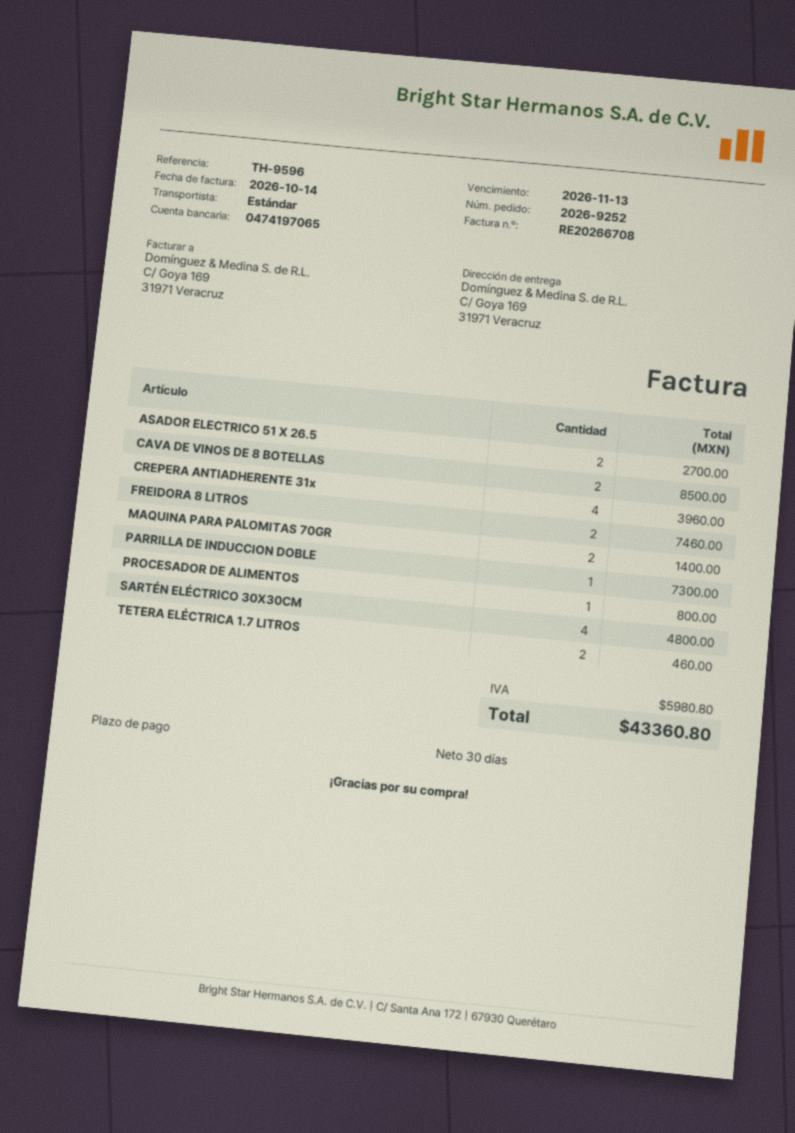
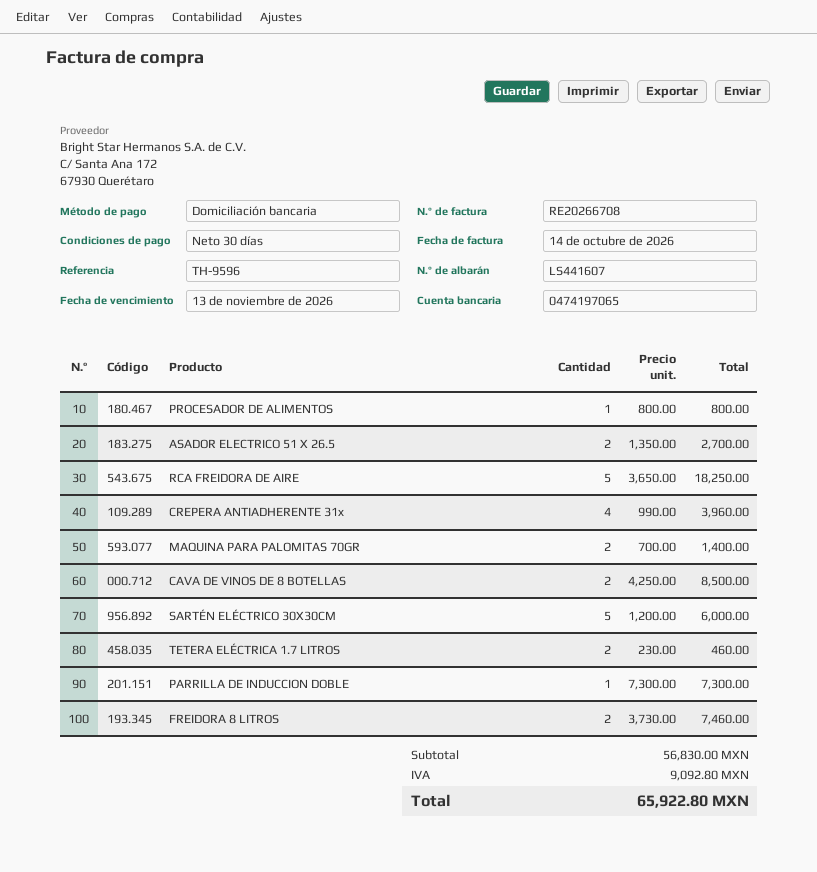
SARTÉN ELÉCTRICO 30X30CM: 4 for 4800.00 -> 5 for 6000.00
RCA FREIDORA DE AIRE: none -> 5 for 18250.00
tax: 5980.80 -> 9092.80
total: 43360.80 -> 65922.80

